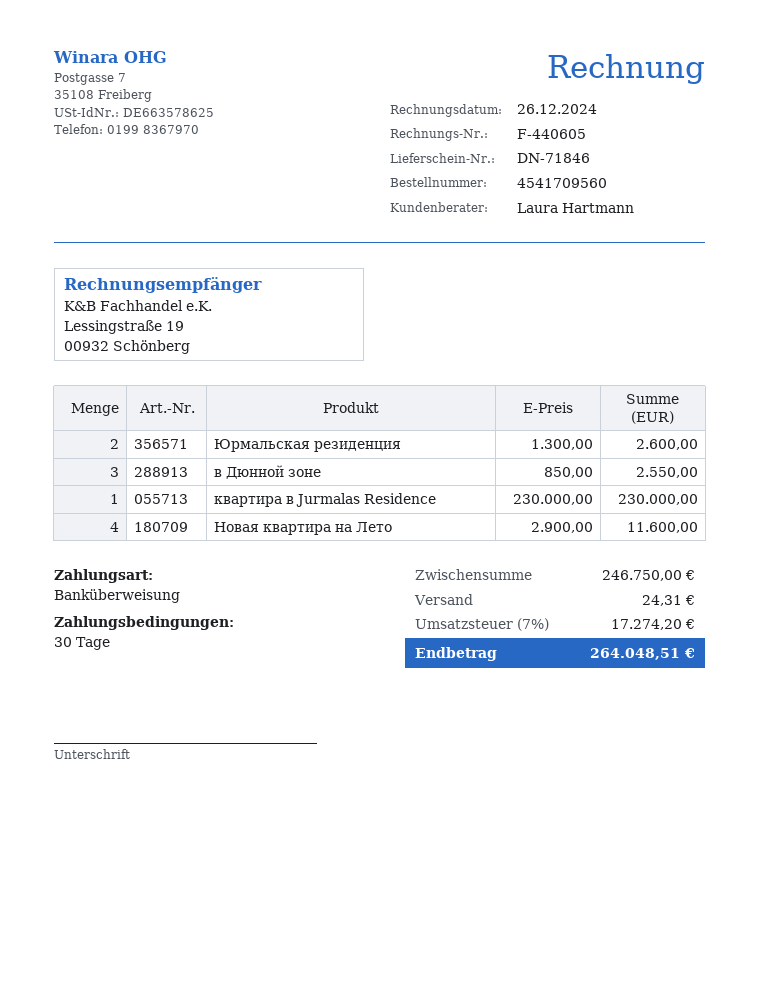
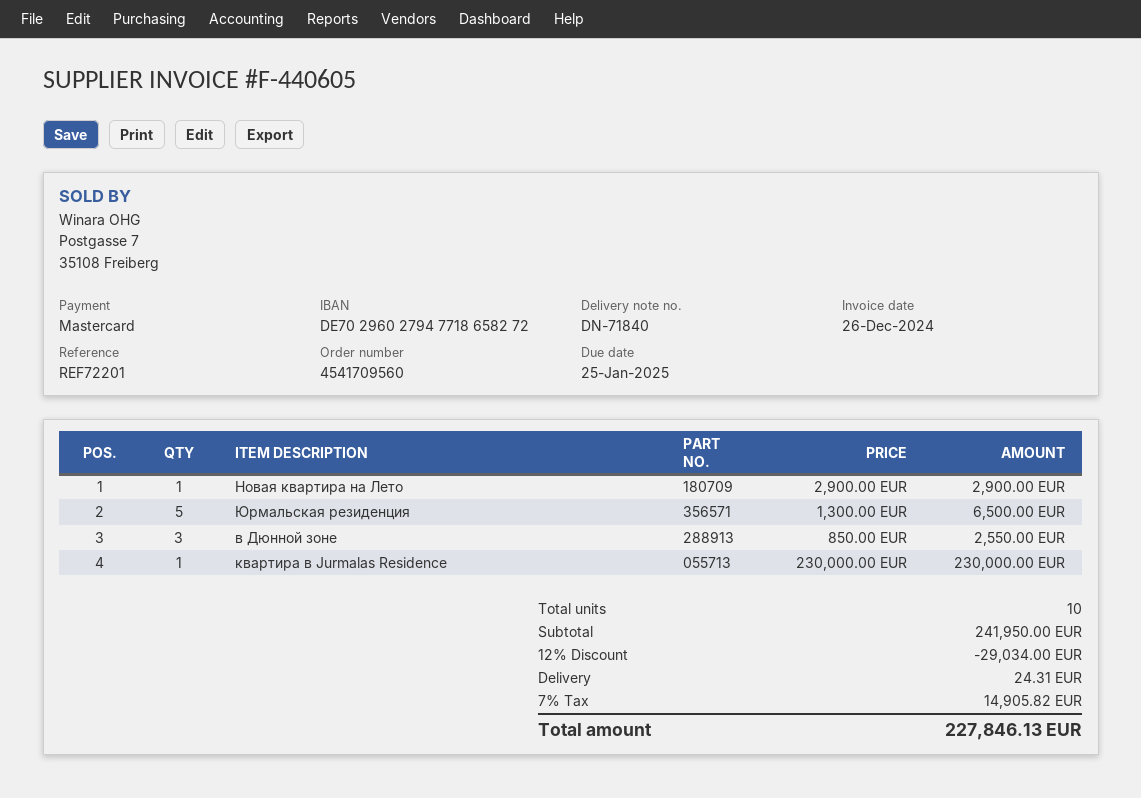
delivery note number: DN-71846 -> DN-71840
payment method: bank transfer -> Mastercard
Юрмальская резиденция: 2 x 1300.00 = 2600.00 -> 5 x 1300.00 = 6500.00
Новая квартира на Лето: 4 x 2900.00 = 11600.00 -> 1 x 2900.00 = 2900.00
subtotal: 246750.00 -> 241950.00
discount: none -> 12% = 29034.00
tax: 7% = 17274.20 -> 7% = 14905.82
total: 264048.51 -> 227846.13

